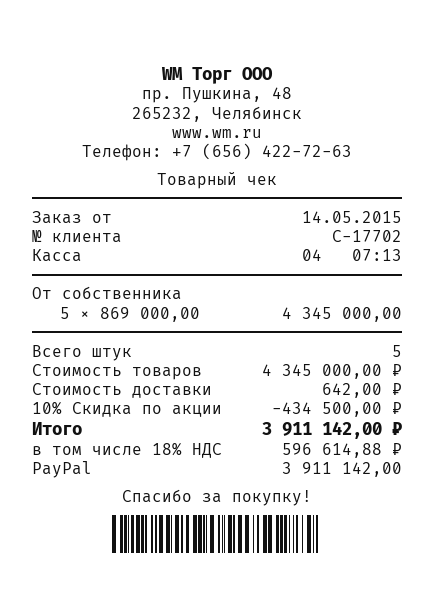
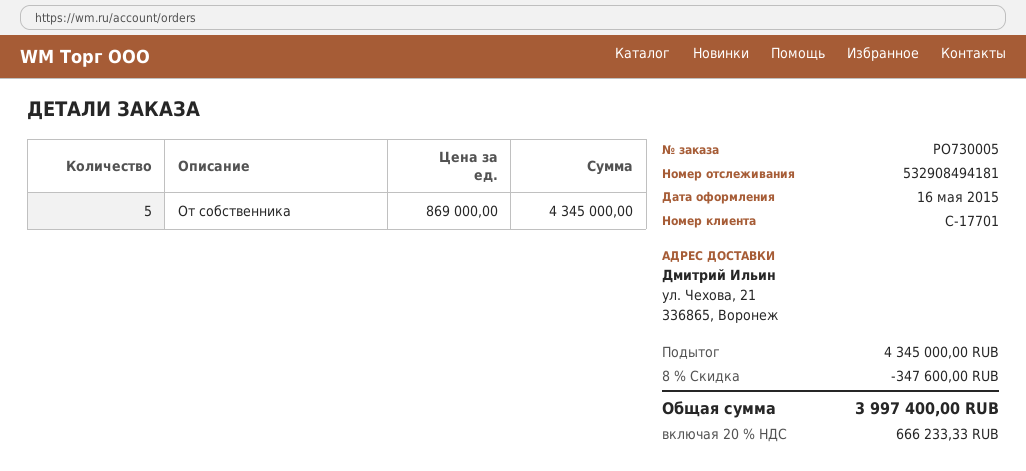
order date: 2015-05-14 -> 2015-05-16
customer number: C-17702 -> C-17701
discount: 10% = 434500.00 -> 8% = 347600.00
shipping: 642.00 -> none
tax: 18% = 596614.88 -> 20% = 666233.33
total: 3911142.00 -> 3997400.00

